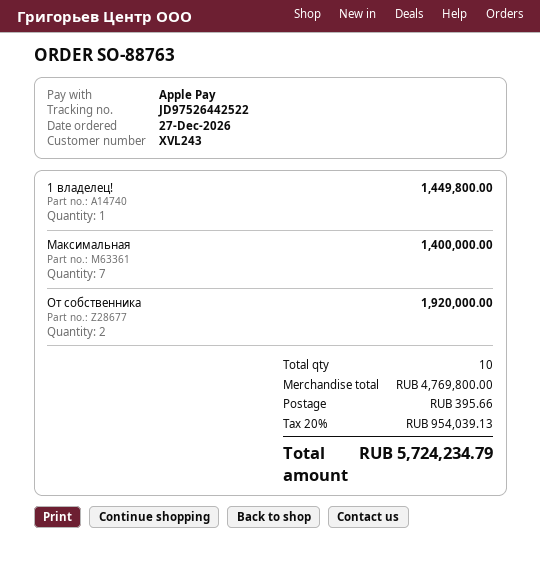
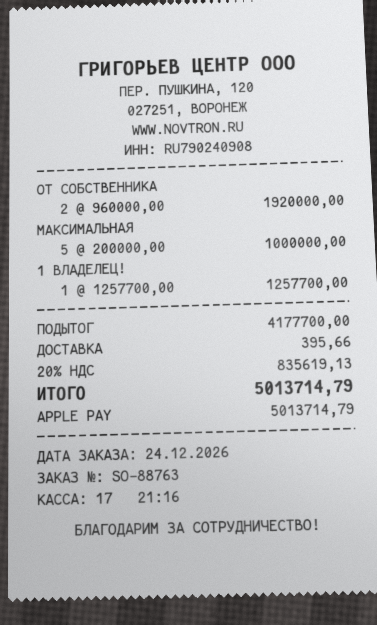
order date: 2026-12-27 -> 2026-12-24
1 владелец!: 1 for 1449800.00 -> 1 for 1257700.00
Максимальная: 7 for 1400000.00 -> 5 for 1000000.00
subtotal: 4769800.00 -> 4177700.00
tax: 20% = 954039.13 -> 20% = 835619.13
total: 5724234.79 -> 5013714.79

